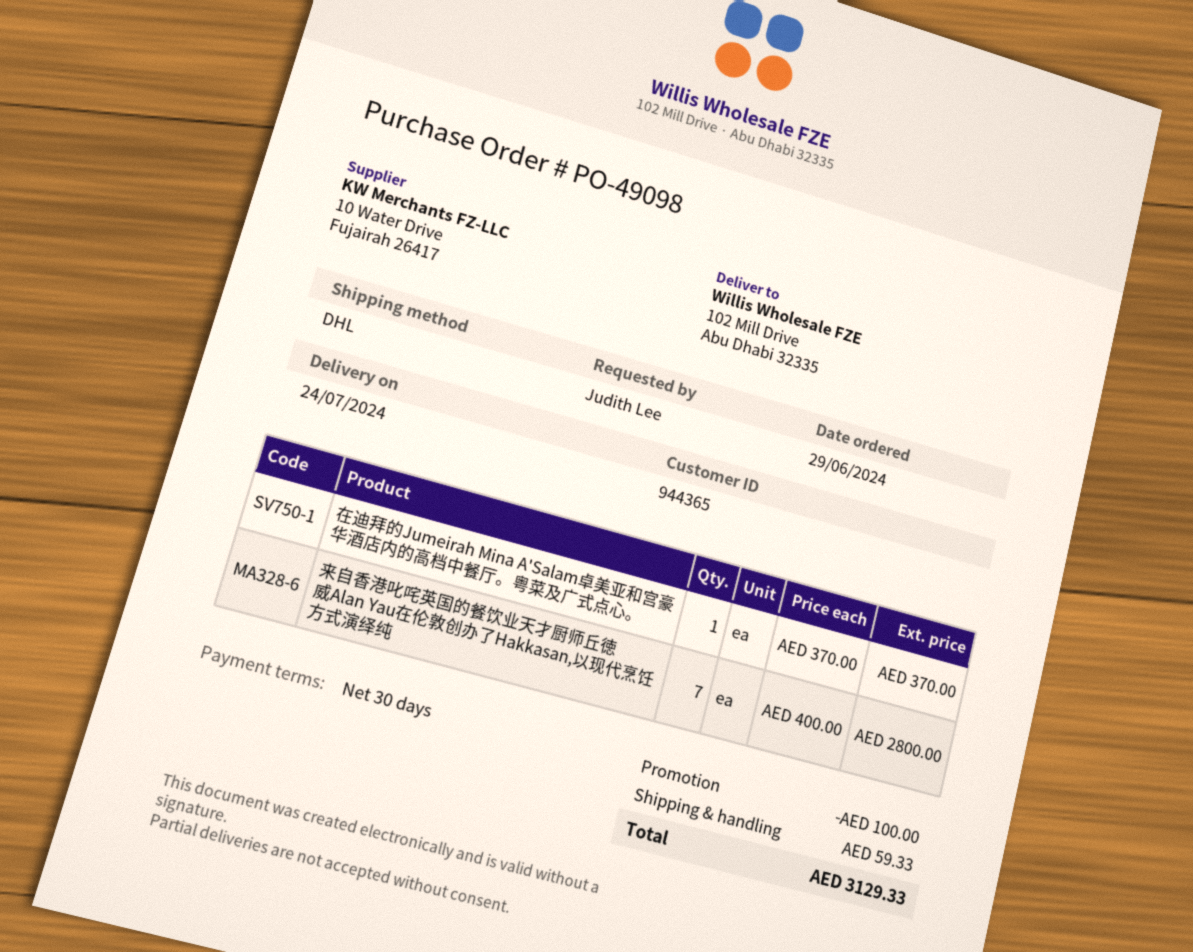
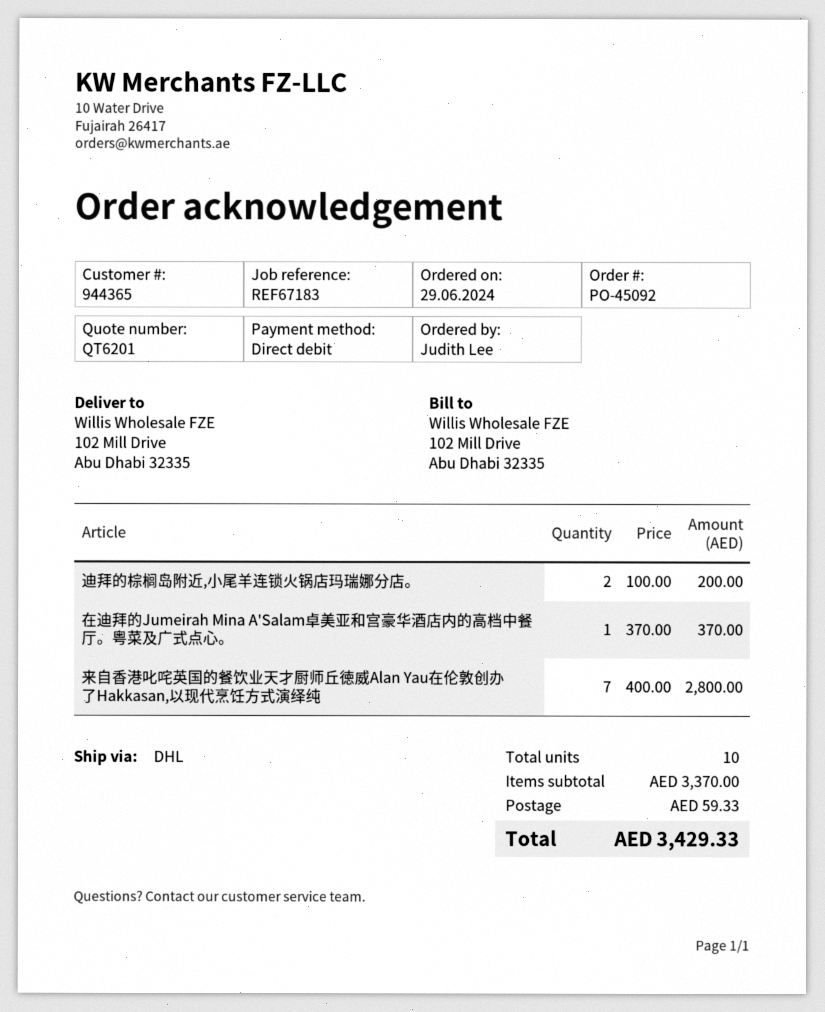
order number: PO-49098 -> PO-45092
迪拜的棕榈岛附近,小尾羊连锁火锅店玛瑞娜分店。: none -> 2 x 100.00 = 200.00
discount: 100.00 -> none
total: 3129.33 -> 3429.33

